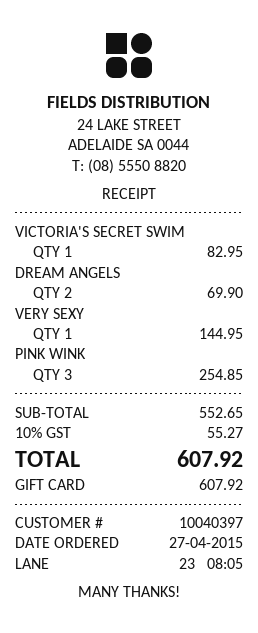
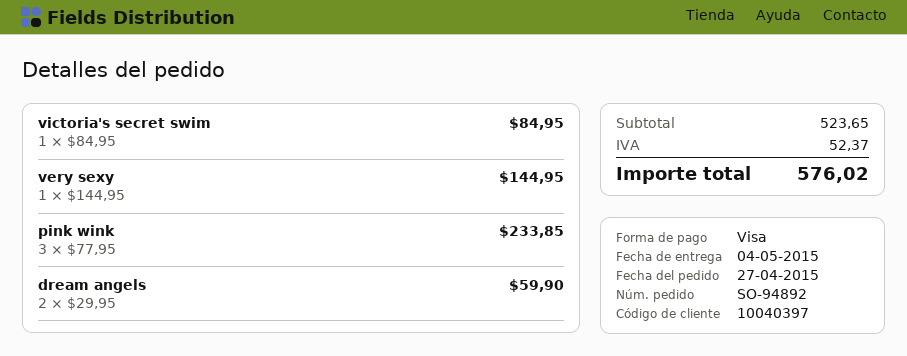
payment method: gift card -> Visa
VICTORIA'S SECRET SWIM: 1 for 82.95 -> 1 for 84.95
DREAM ANGELS: 2 for 69.90 -> 2 for 59.90
PINK WINK: 3 for 254.85 -> 3 for 233.85
subtotal: 552.65 -> 523.65
tax: 55.27 -> 52.37
total: 607.92 -> 576.02

